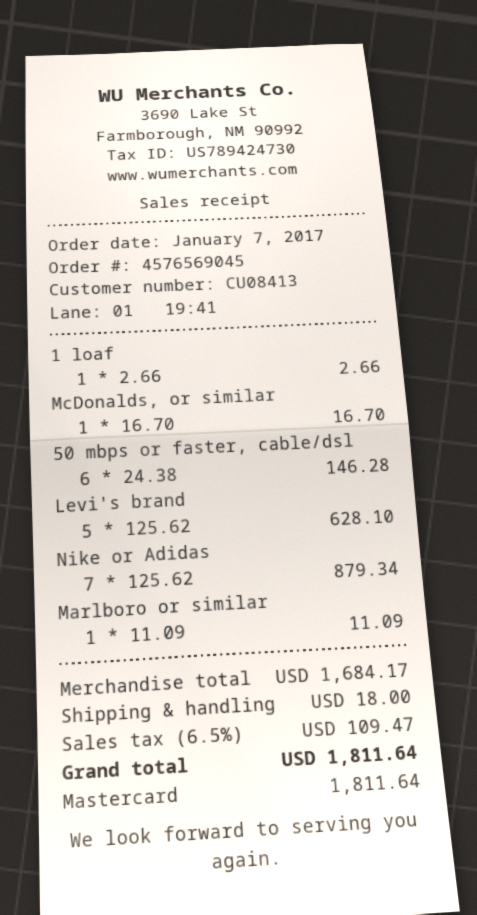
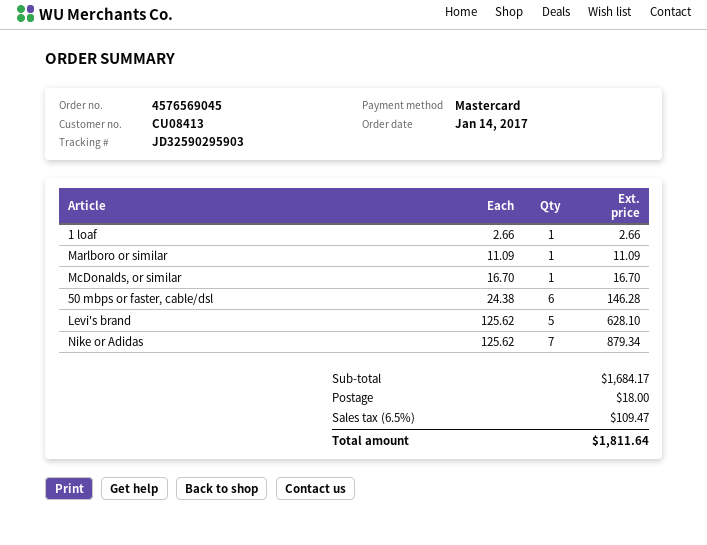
order date: 2017-01-07 -> 2017-01-14

